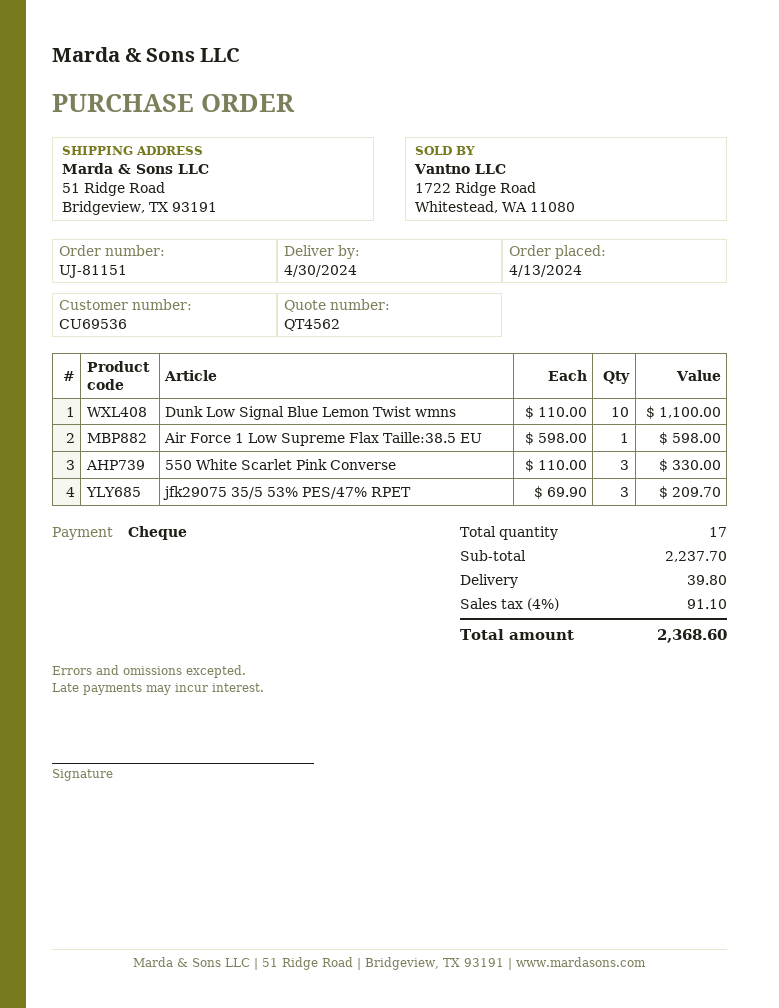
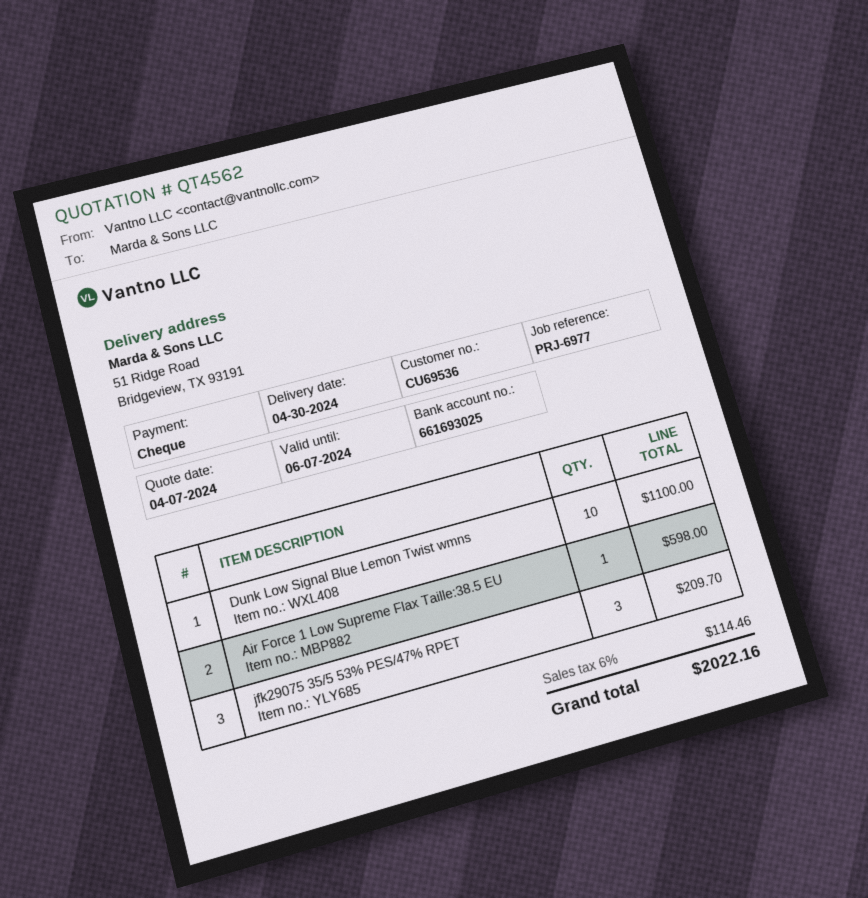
550 White Scarlet Pink Converse: 3 for 330.00 -> none
shipping: 39.80 -> none
tax: 4% = 91.10 -> 6% = 114.46
total: 2368.60 -> 2022.16

